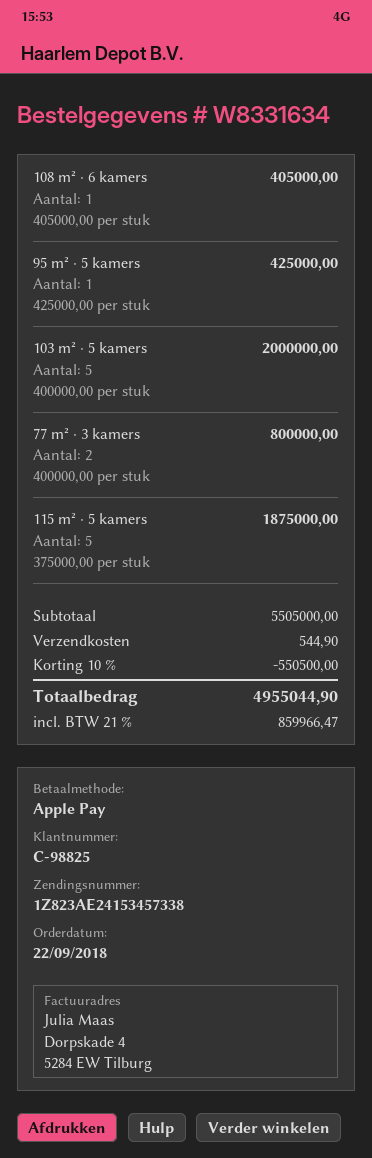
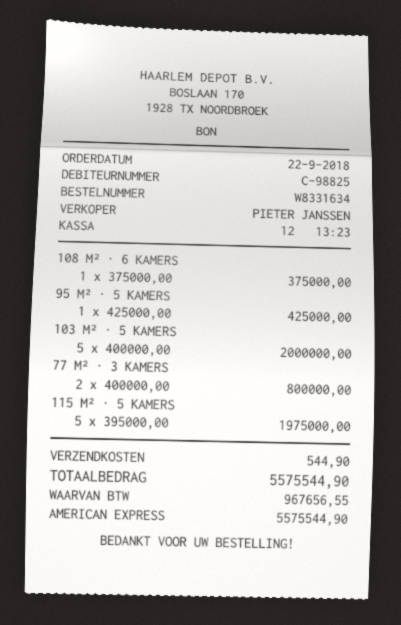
payment method: Apple Pay -> American Express
108 m² · 6 kamers: 1 x 405000.00 = 405000.00 -> 1 x 375000.00 = 375000.00
115 m² · 5 kamers: 5 x 375000.00 = 1875000.00 -> 5 x 395000.00 = 1975000.00
discount: 10% = 550500.00 -> none
tax: 859966.47 -> 967656.55
total: 4955044.90 -> 5575544.90

